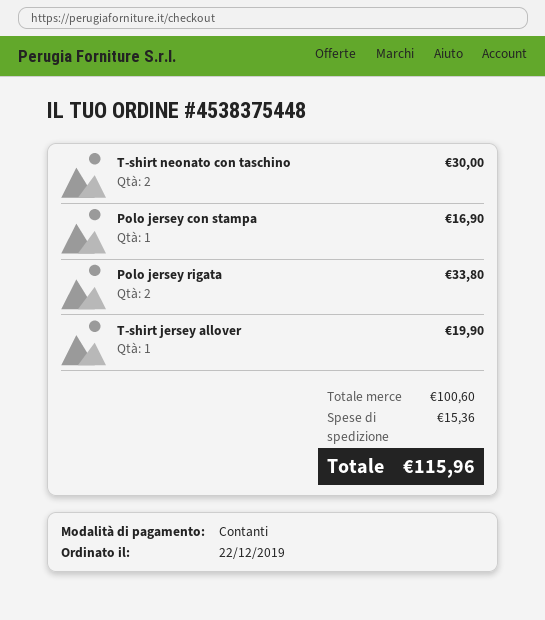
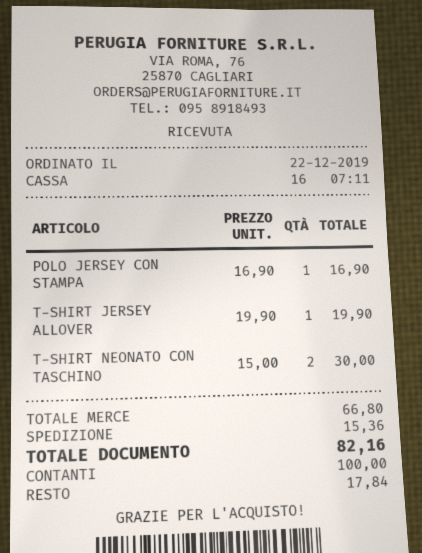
Polo jersey rigata: 2 for 33.80 -> none
subtotal: 100.60 -> 66.80
total: 115.96 -> 82.16

